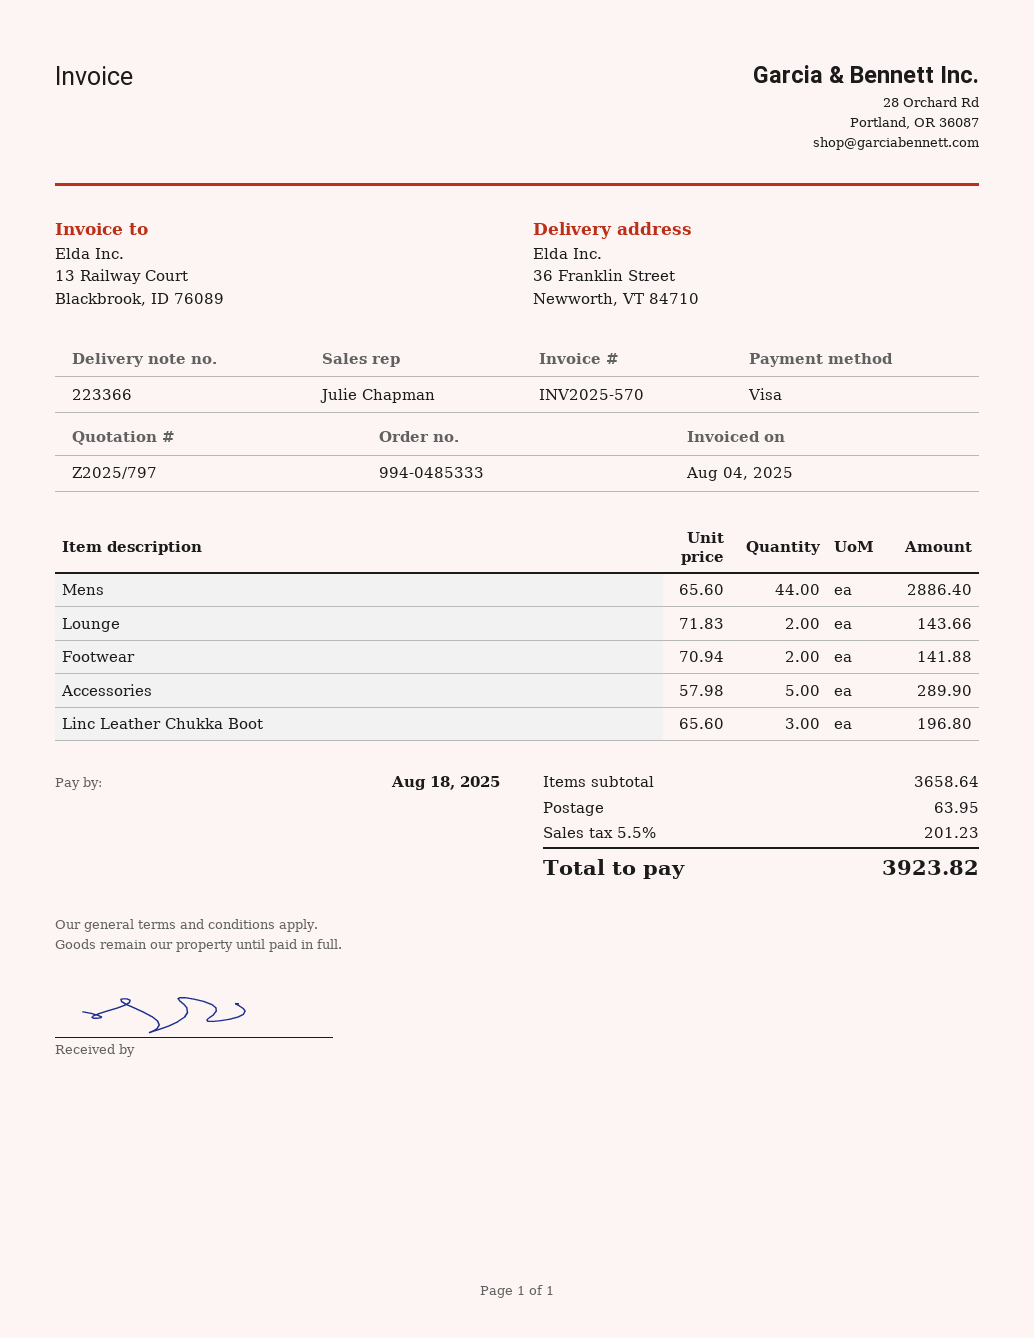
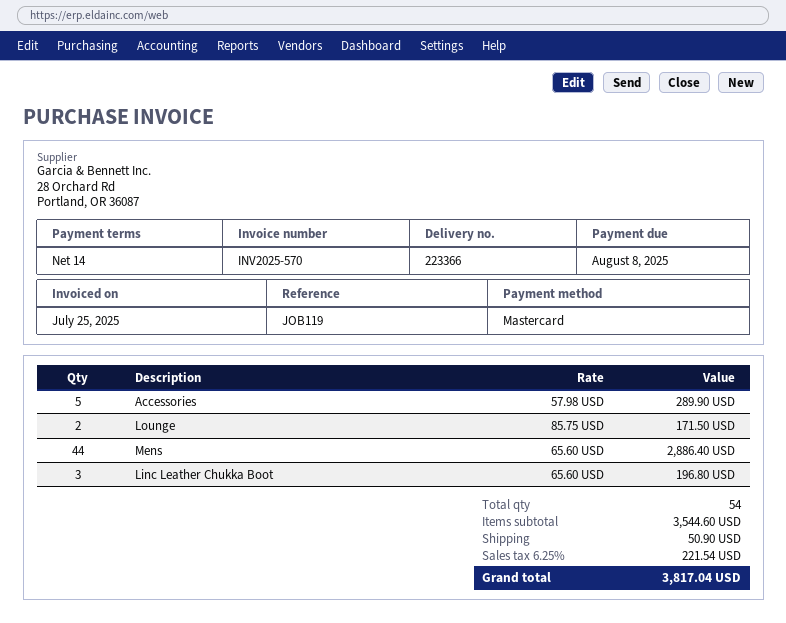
invoice date: 2025-08-04 -> 2025-07-25
due date: 2025-08-18 -> 2025-08-08
payment method: Visa -> Mastercard
Lounge: 2 x 71.83 = 143.66 -> 2 x 85.75 = 171.50
Footwear: 2 x 70.94 = 141.88 -> none
subtotal: 3658.64 -> 3544.60
shipping: 63.95 -> 50.90
tax: 5.5% = 201.23 -> 6.25% = 221.54
total: 3923.82 -> 3817.04

